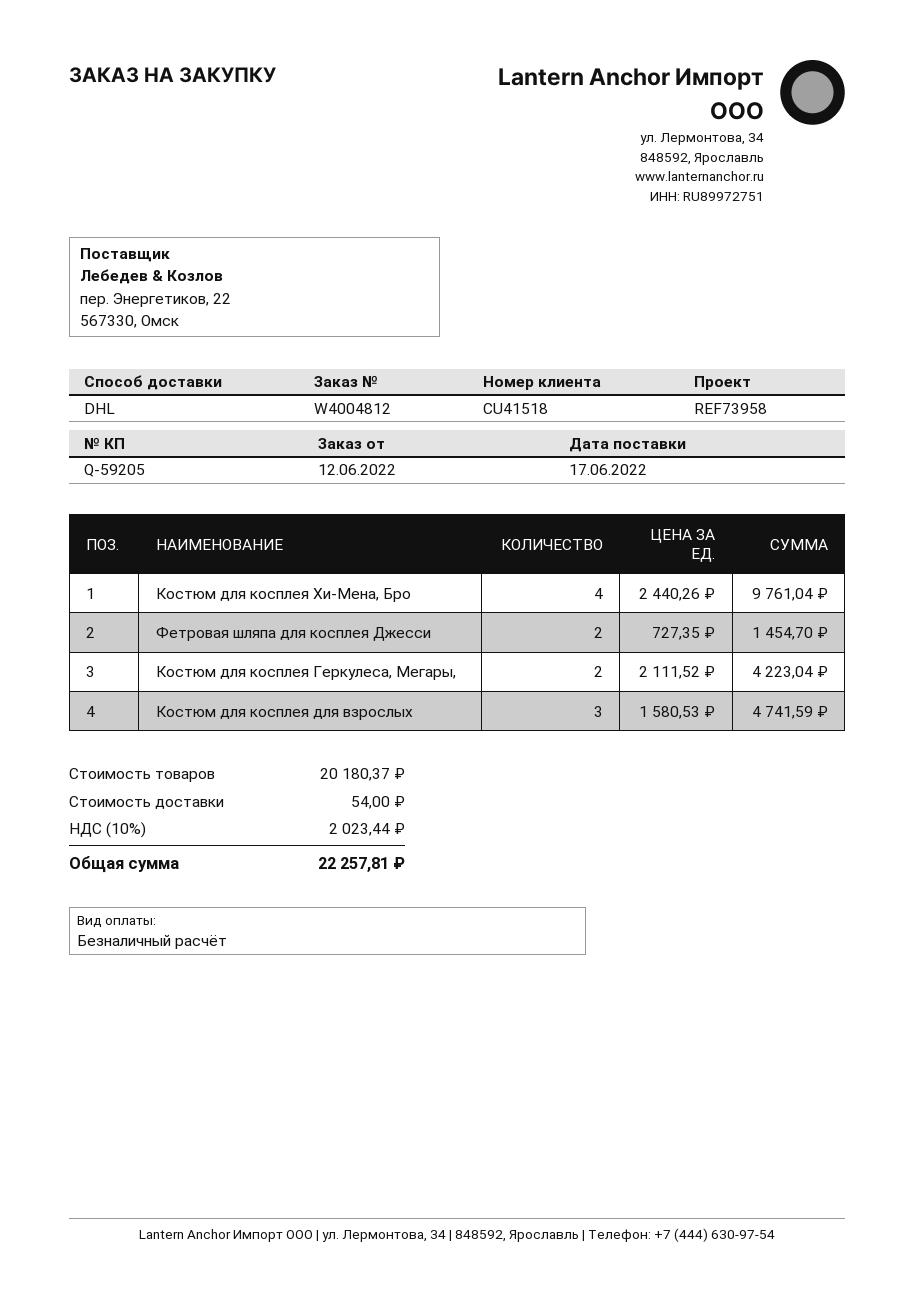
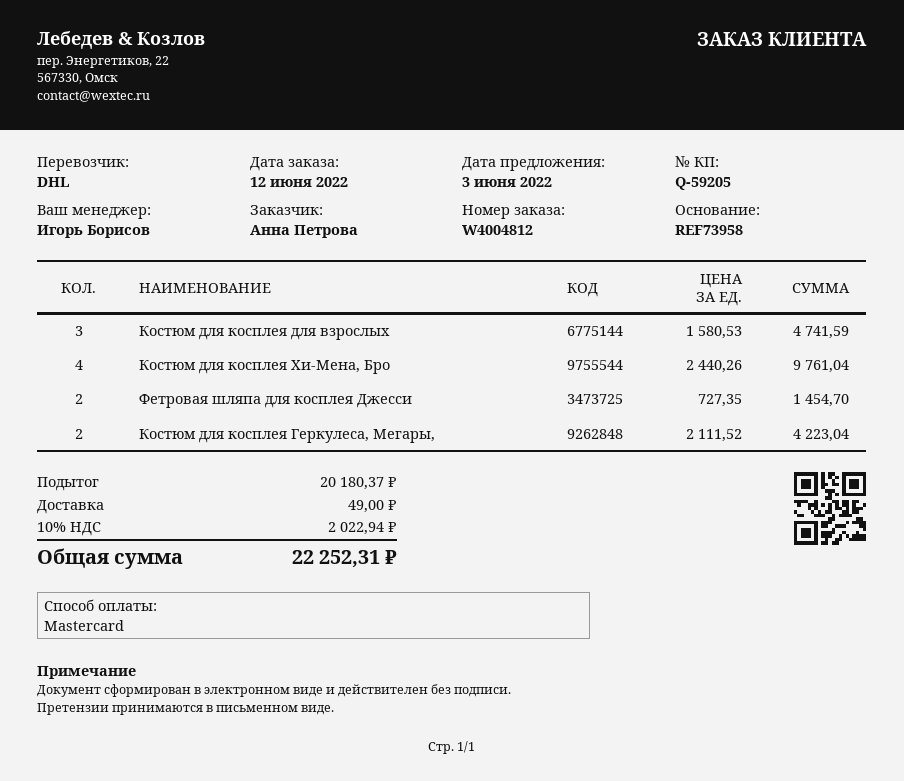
payment method: bank transfer -> Mastercard
shipping: 54.00 -> 49.00
tax: 10% = 2023.44 -> 10% = 2022.94
total: 22257.81 -> 22252.31

